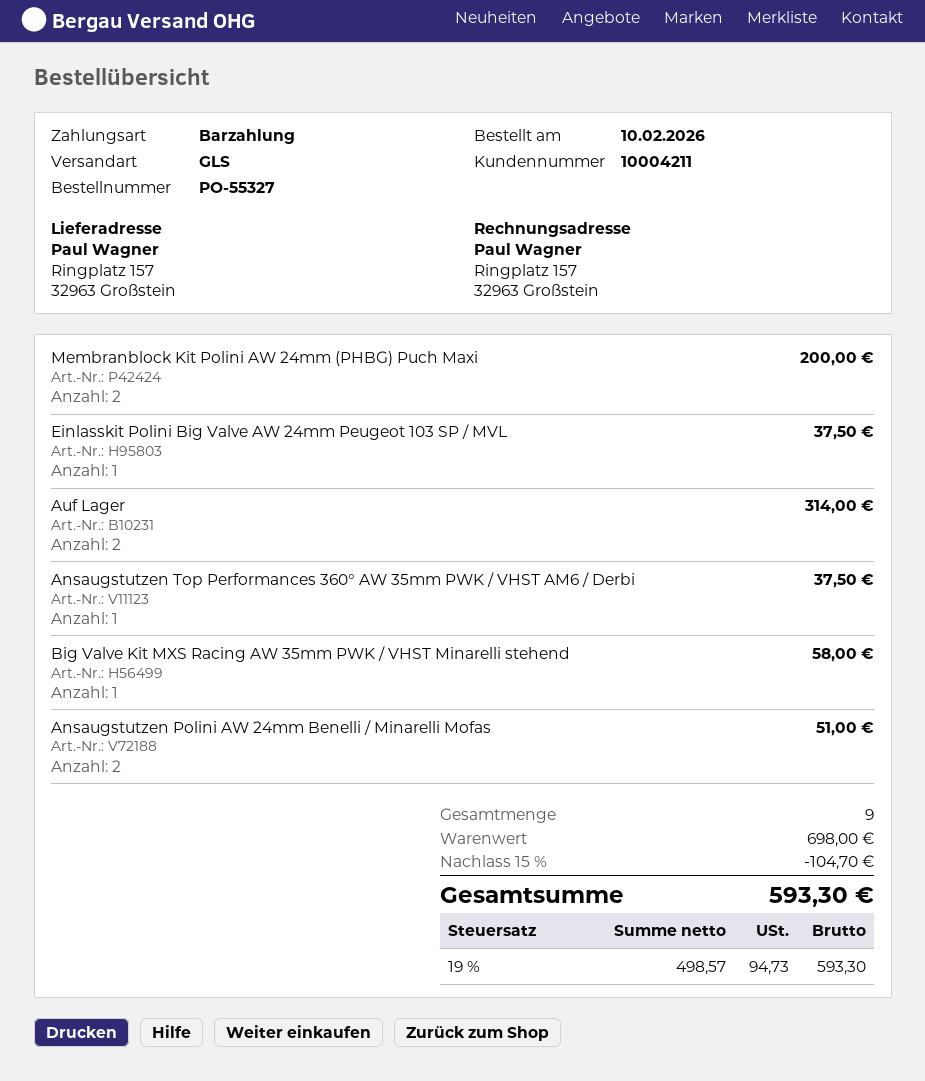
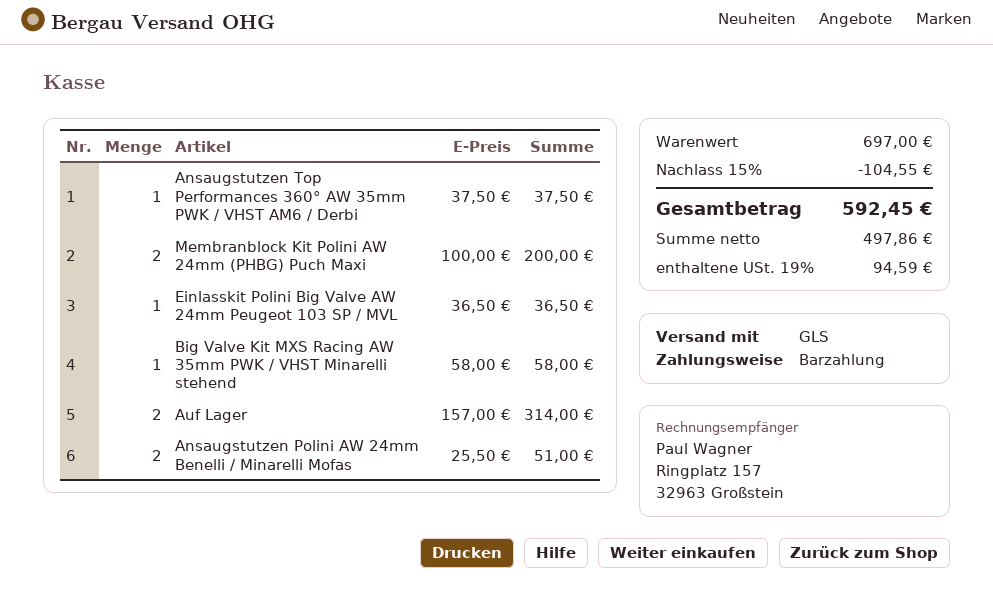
Einlasskit Polini Big Valve AW 24mm Peugeot 103 SP / MVL: 1 for 37.50 -> 1 for 36.50
subtotal: 698.00 -> 697.00
discount: 15% = 104.70 -> 15% = 104.55
net: 498.57 -> 497.86
tax: 19% = 94.73 -> 19% = 94.59
total: 593.30 -> 592.45

